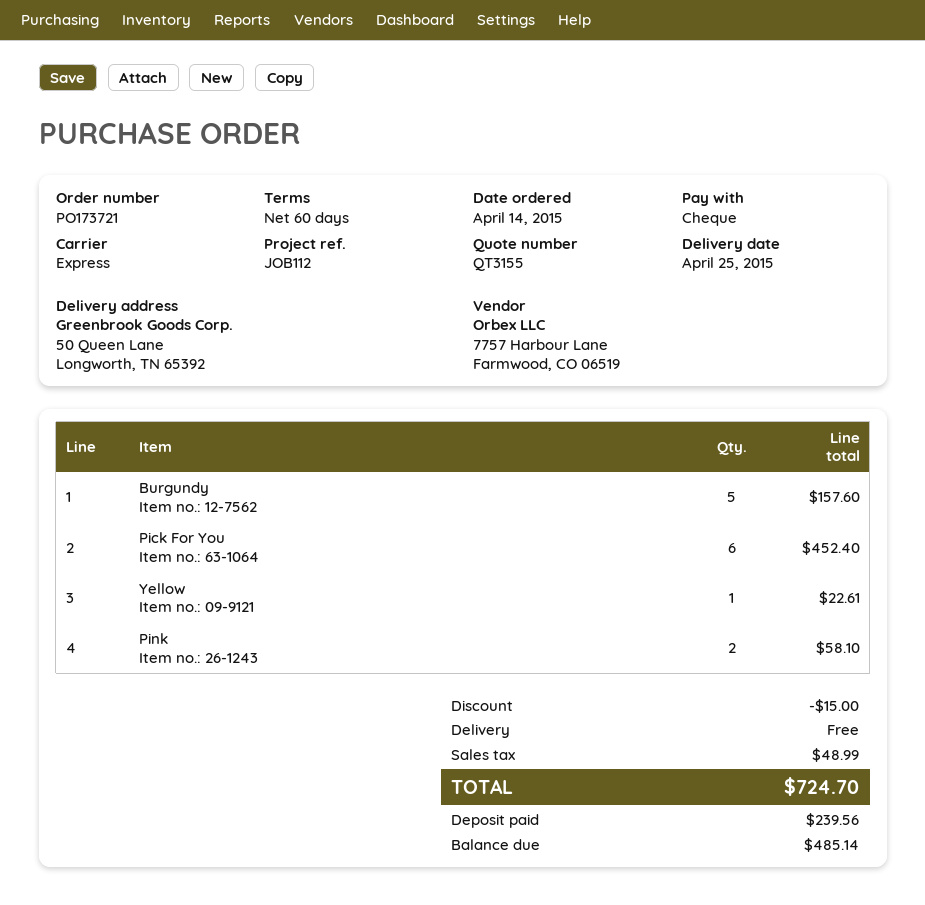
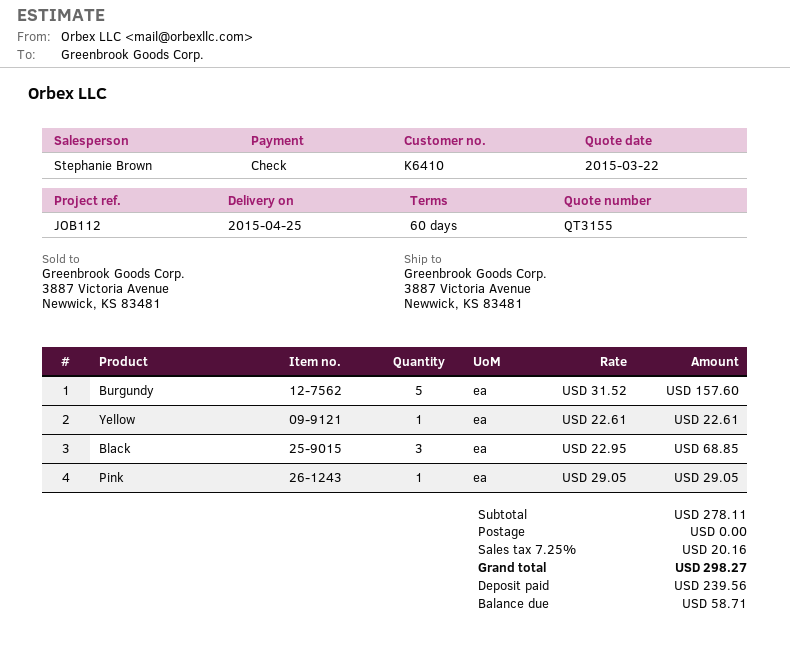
ship to: 50 Queen Lane, Longworth, TN 65392 -> 3887 Victoria Avenue, Newwick, KS 83481
Pick For You: 6 for 452.40 -> none
Pink: 2 for 58.10 -> 1 for 29.05
Black: none -> 3 for 68.85
discount: 15.00 -> none
tax: 48.99 -> 20.16
total: 724.70 -> 298.27
balance: 485.14 -> 58.71

